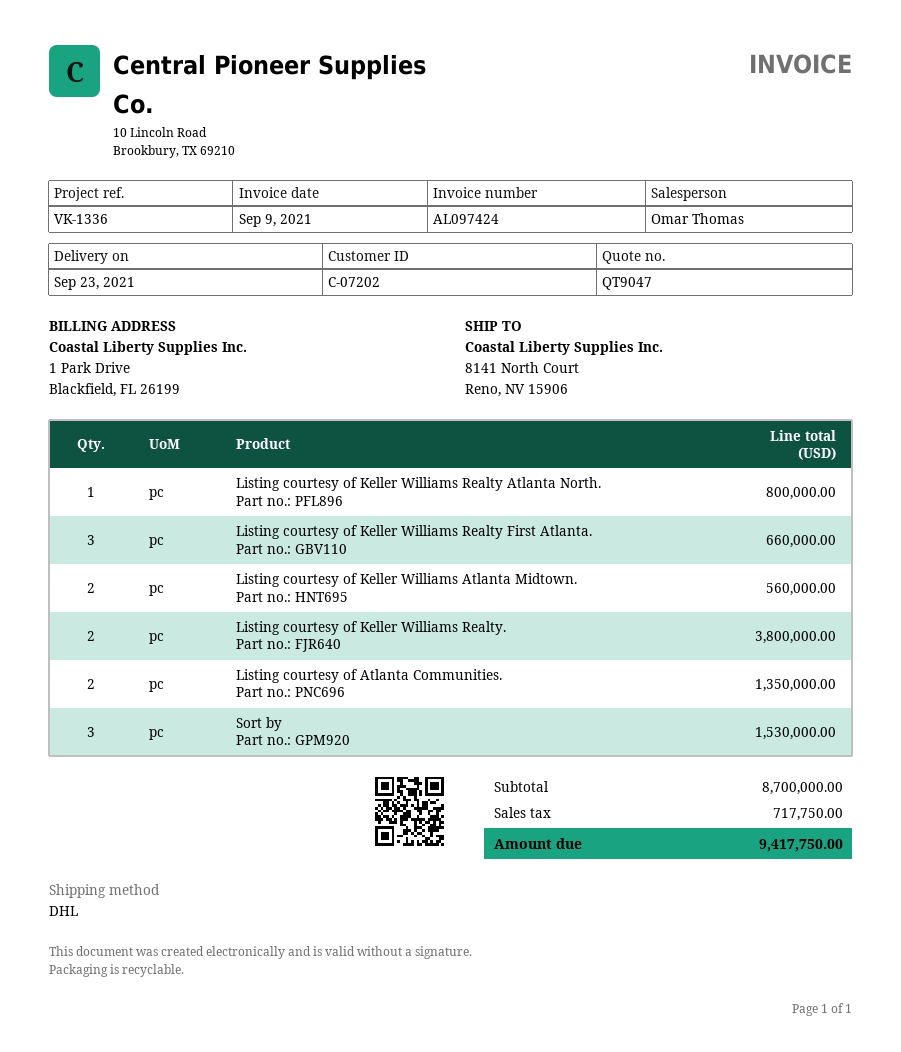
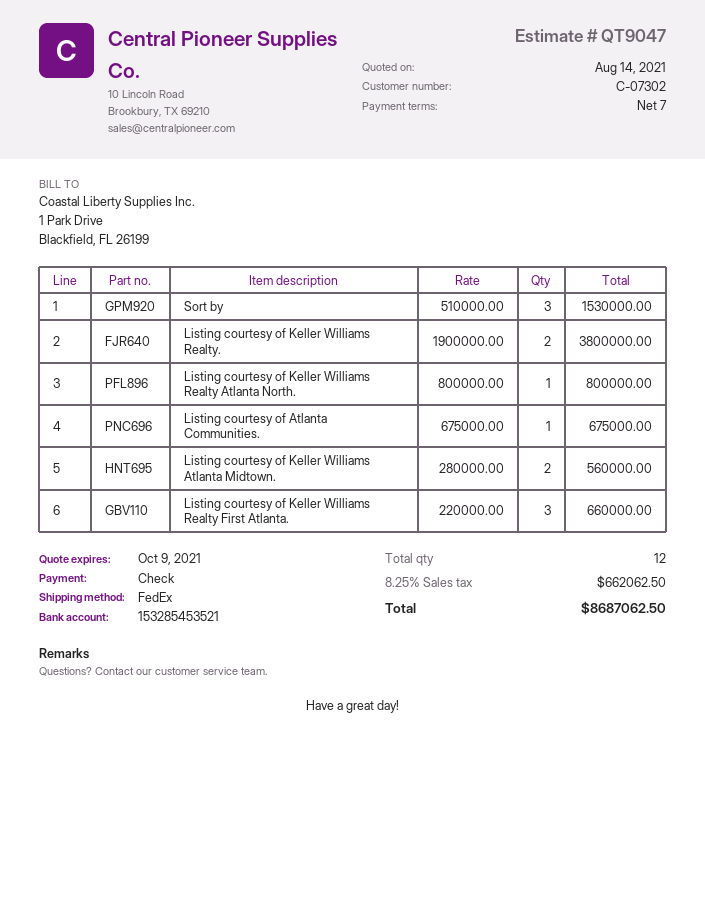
customer number: C-07202 -> C-07302
shipping method: DHL -> FedEx
Listing courtesy of Atlanta Communities.: 2 for 1350000.00 -> 1 for 675000.00
tax: 717750.00 -> 662062.50
total: 9417750.00 -> 8687062.50

